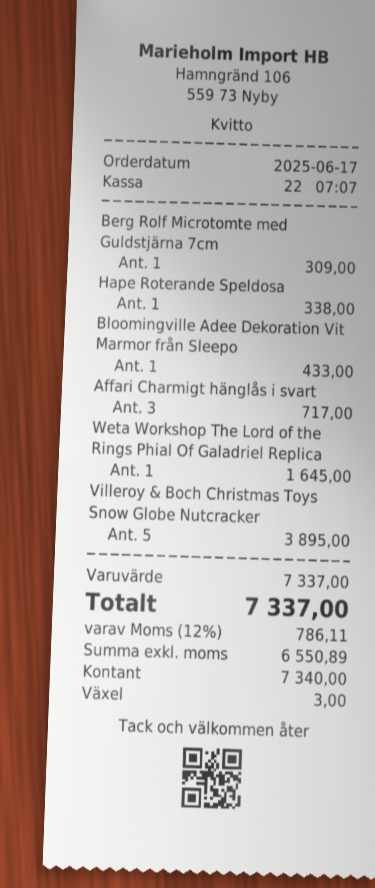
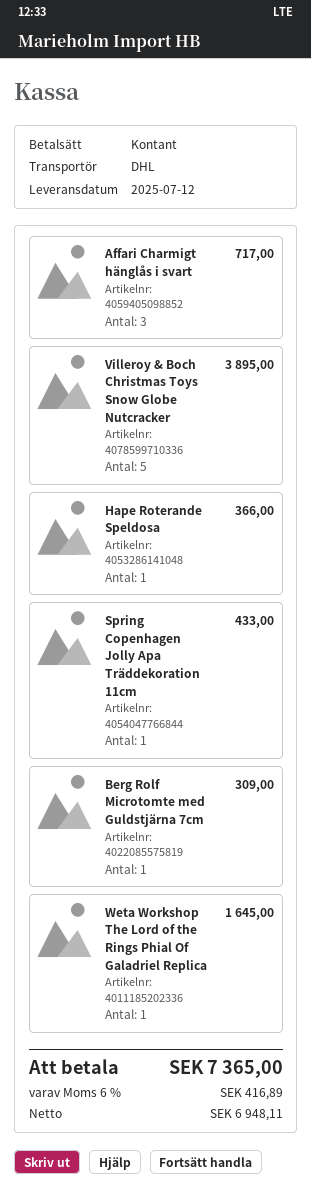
Hape Roterande Speldosa: 1 for 338.00 -> 1 for 366.00
Bloomingville Adee Dekoration Vit Marmor från Sleepo: 1 for 433.00 -> none
Spring Copenhagen Jolly Apa Träddekoration 11cm: none -> 1 for 433.00
net: 6550.89 -> 6948.11
tax: 12% = 786.11 -> 6% = 416.89
total: 7337.00 -> 7365.00

